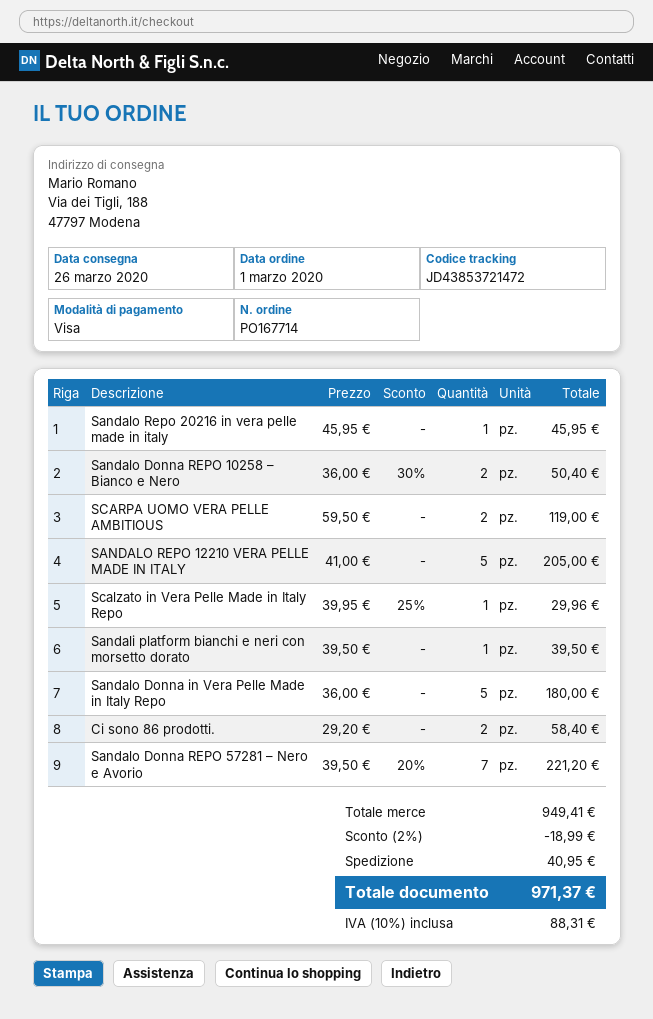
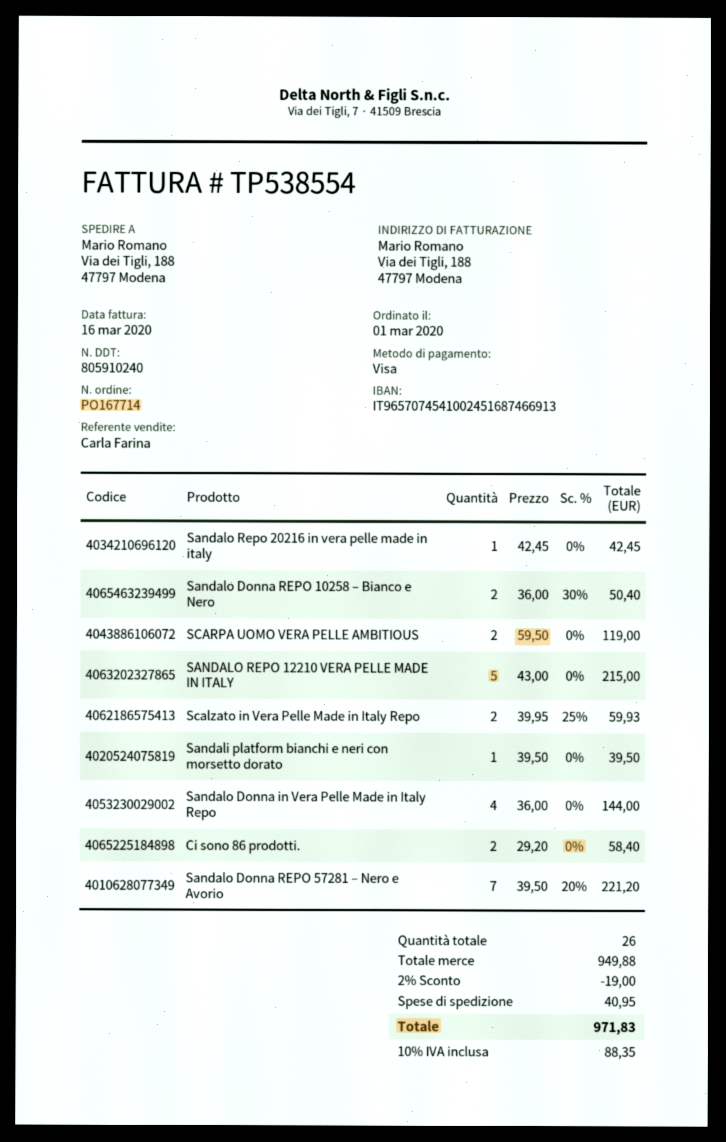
Sandalo Repo 20216 in vera pelle made in italy: 1 x 45.95 = 45.95 -> 1 x 42.45 = 42.45
SANDALO REPO 12210 VERA PELLE MADE IN ITALY: 5 x 41.00 = 205.00 -> 5 x 43.00 = 215.00
Scalzato in Vera Pelle Made in Italy Repo: 1 x 39.95 - 25% = 29.96 -> 2 x 39.95 - 25% = 59.93
Sandalo Donna in Vera Pelle Made in Italy Repo: 5 x 36.00 = 180.00 -> 4 x 36.00 = 144.00
subtotal: 949.41 -> 949.88
discount: 2% = 18.99 -> 2% = 19.00
tax: 10% = 88.31 -> 10% = 88.35
total: 971.37 -> 971.83

